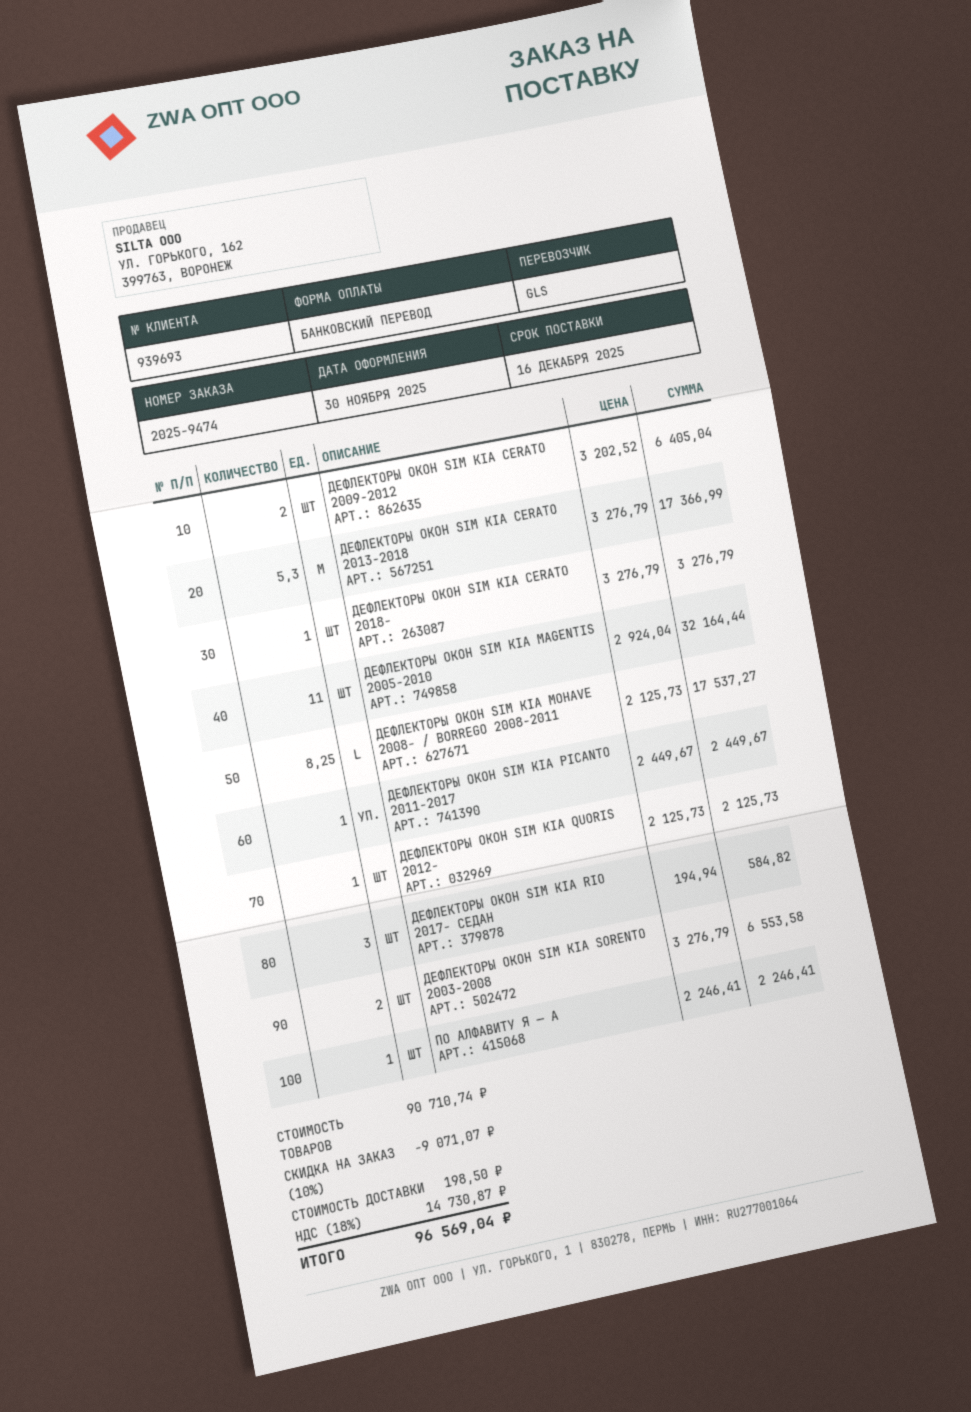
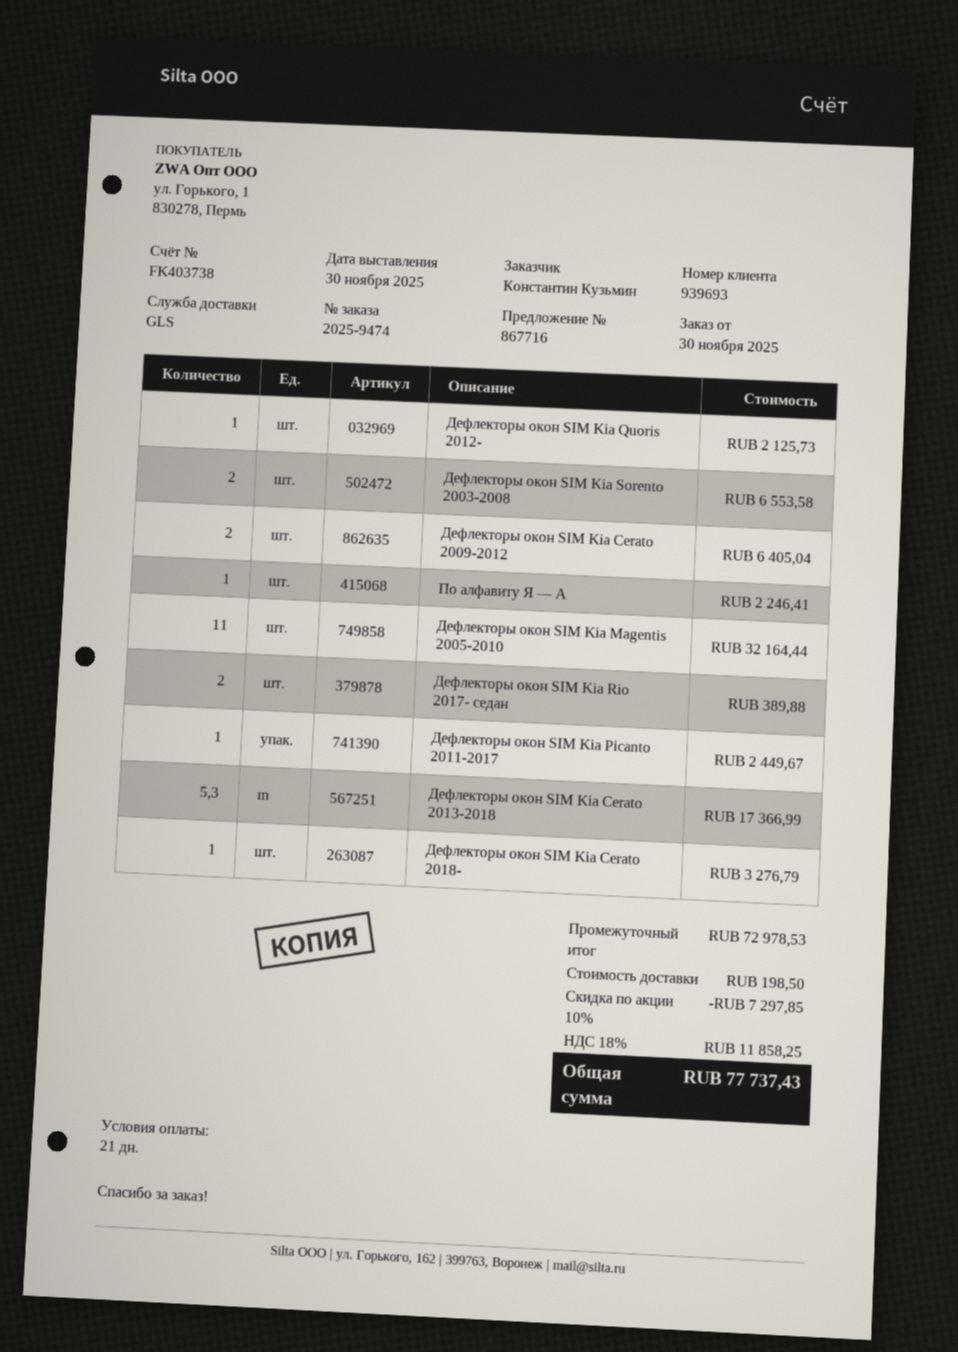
ДЕФЛЕКТОРЫ ОКОН SIM KIA MOHAVE 2008- / BORREGO 2008-2011: 8.25 for 17537.27 -> none
ДЕФЛЕКТОРЫ ОКОН SIM KIA RIO 2017- СЕДАН: 3 for 584.82 -> 2 for 389.88
subtotal: 90710.74 -> 72978.53
discount: 10% = 9071.07 -> 10% = 7297.85
tax: 18% = 14730.87 -> 18% = 11858.25
total: 96569.04 -> 77737.43

